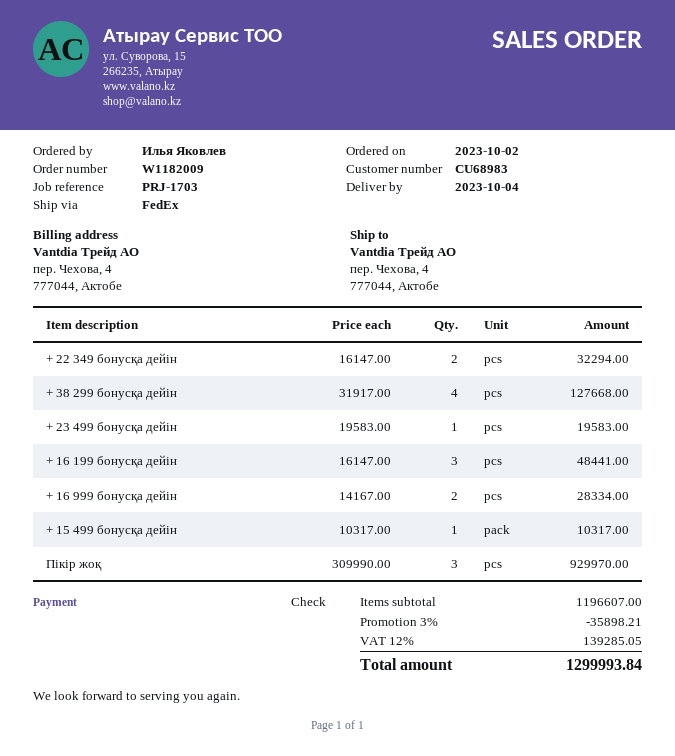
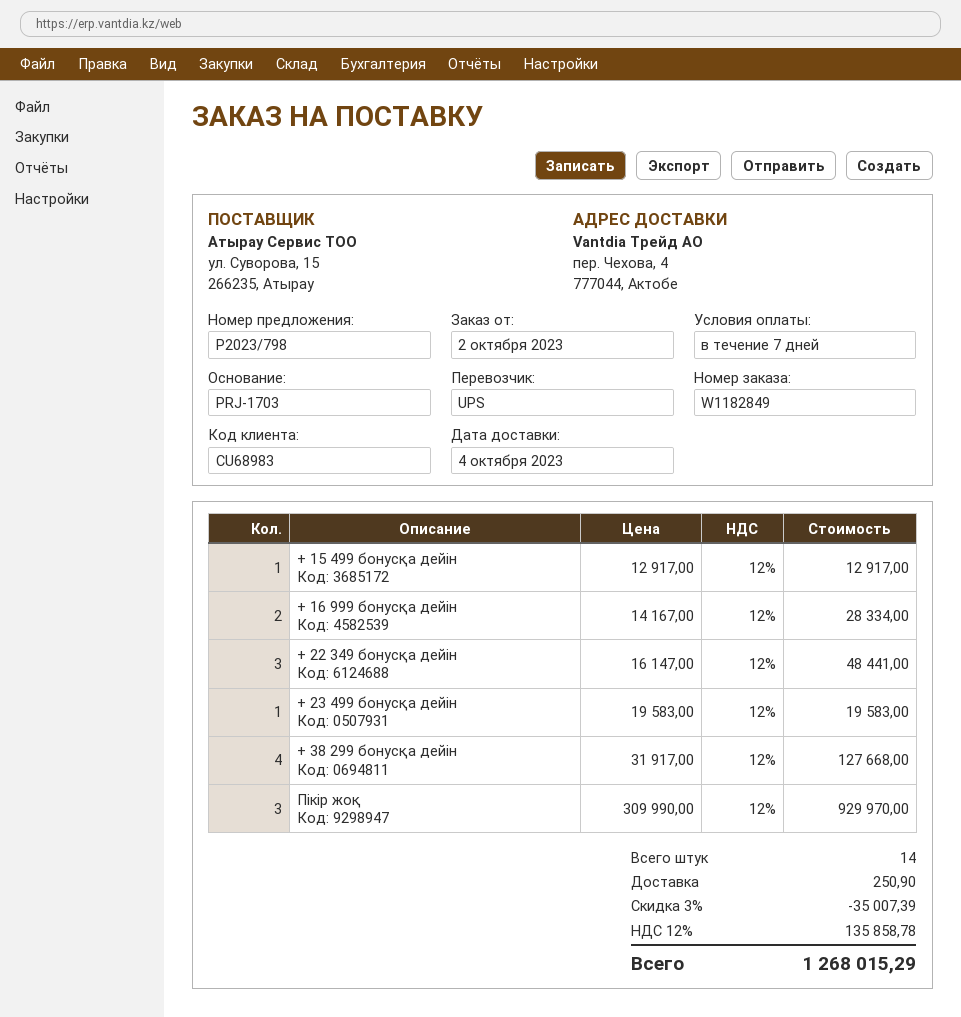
order number: W1182009 -> W1182849
shipping method: FedEx -> UPS
+ 22 349 бонусқа дейін: 2 x 16147.00 = 32294.00 -> 3 x 16147.00 = 48441.00
+ 16 199 бонусқа дейін: 3 x 16147.00 = 48441.00 -> none
+ 15 499 бонусқа дейін: 1 x 10317.00 = 10317.00 -> 1 x 12917.00 = 12917.00
discount: 3% = 35898.21 -> 3% = 35007.39
shipping: none -> 250.90
tax: 12% = 139285.05 -> 12% = 135858.78
total: 1299993.84 -> 1268015.29

